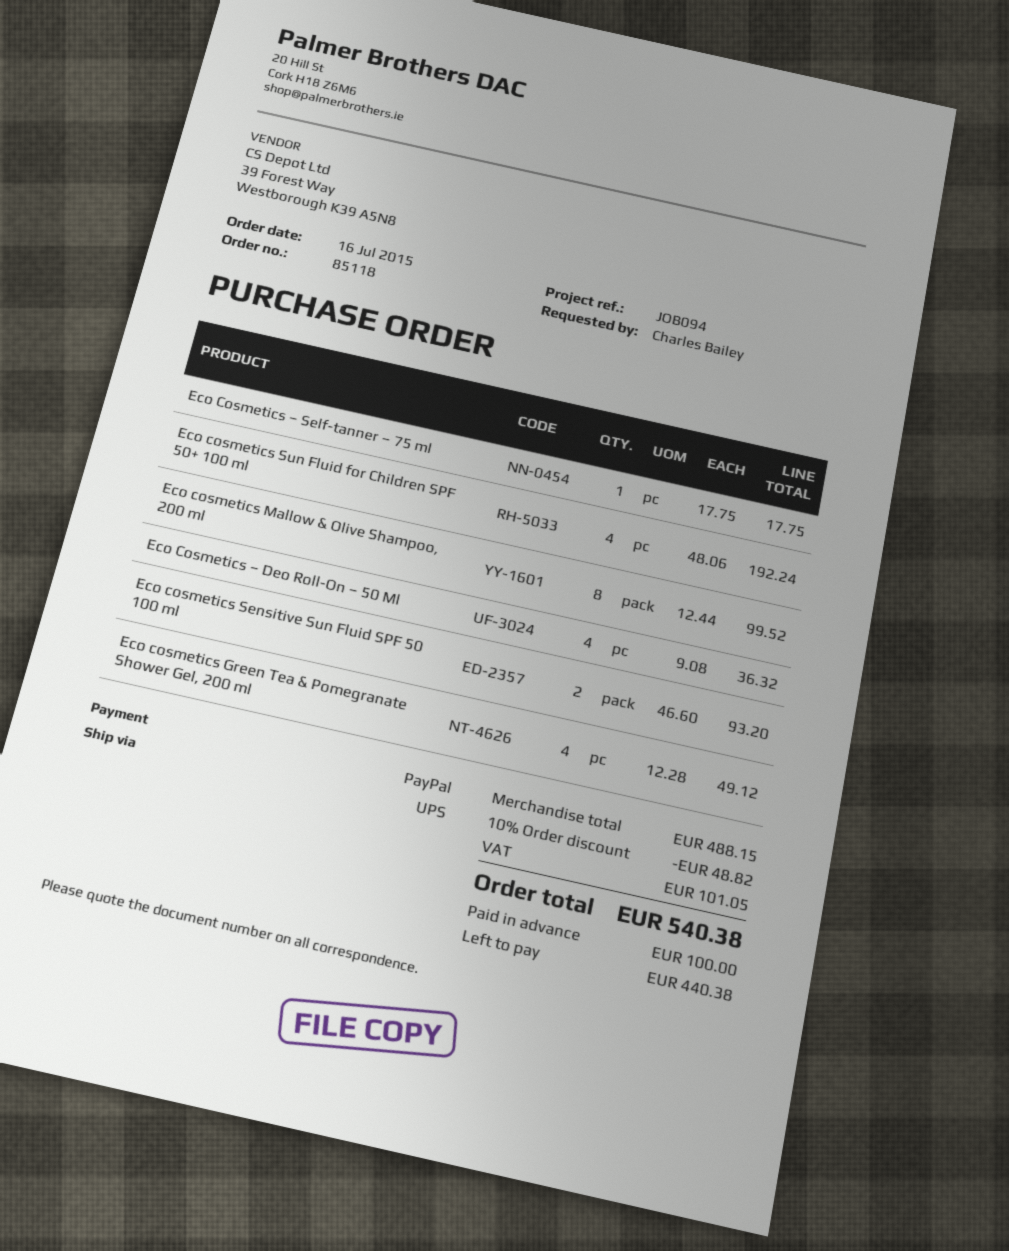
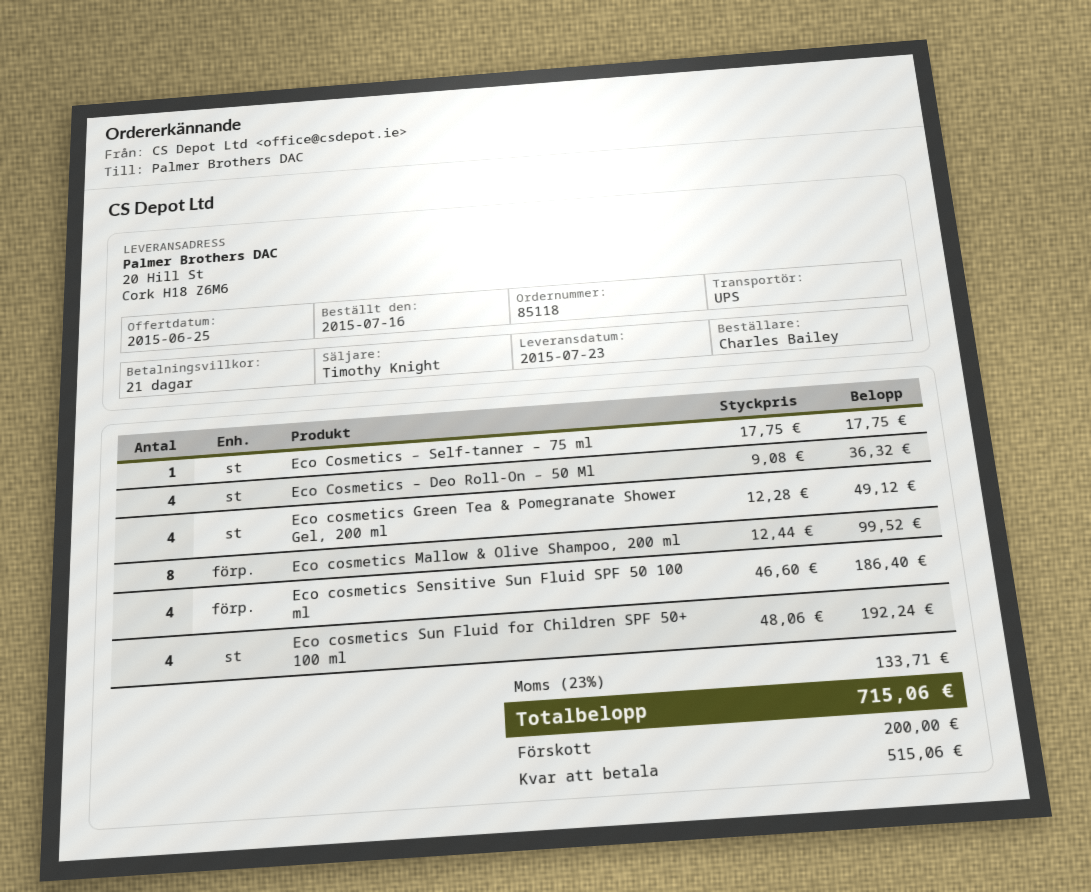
Eco cosmetics Sensitive Sun Fluid SPF 50 100 ml: 2 x 46.60 = 93.20 -> 4 x 46.60 = 186.40
discount: 10% = 48.82 -> none
tax: 101.05 -> 133.71
total: 540.38 -> 715.06
deposit: 100.00 -> 200.00
balance: 440.38 -> 515.06

